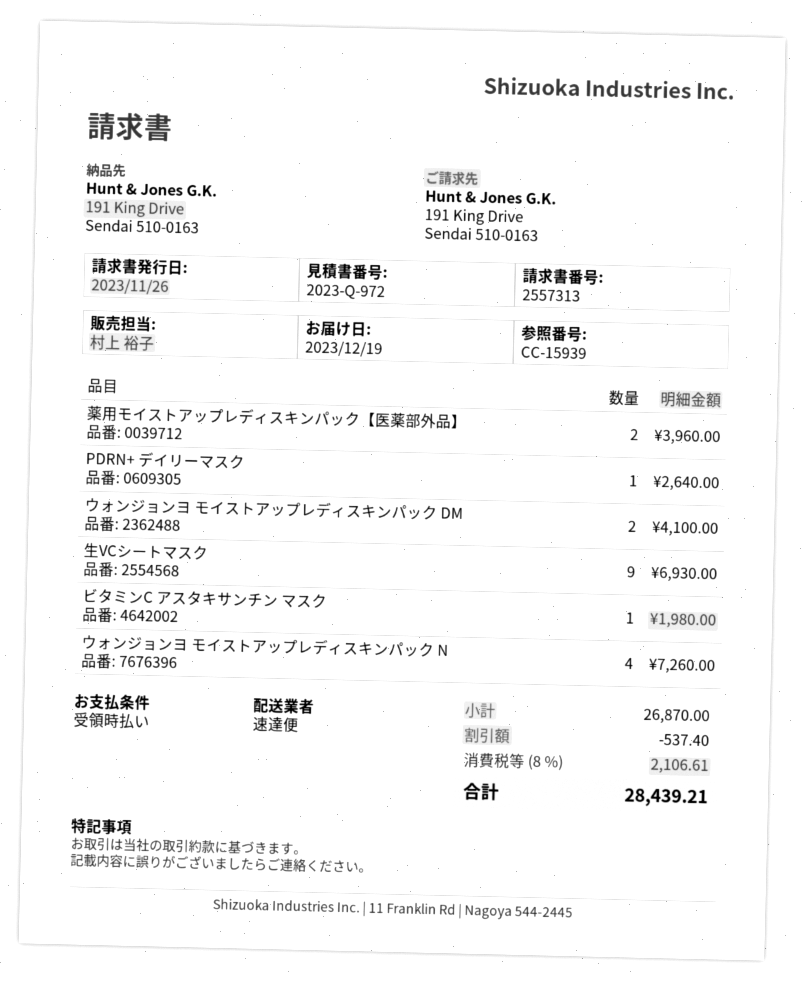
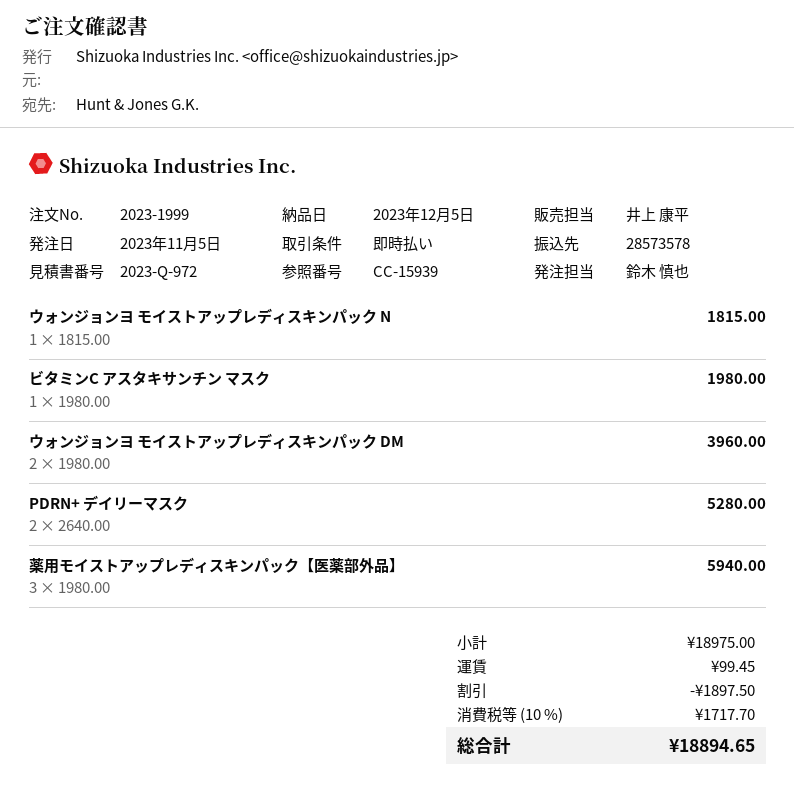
delivery date: 2023-12-19 -> 2023-12-05
sales rep: 村上 裕子 -> 井上 康平
薬用モイストアップレディスキンパック【医薬部外品】: 2 for 3960.00 -> 3 for 5940.00
PDRN+ デイリーマスク: 1 for 2640.00 -> 2 for 5280.00
ウォンジョンヨ モイストアップレディスキンパック DM: 2 for 4100.00 -> 2 for 3960.00
生VCシートマスク: 9 for 6930.00 -> none
ウォンジョンヨ モイストアップレディスキンパック N: 4 for 7260.00 -> 1 for 1815.00
subtotal: 26870.00 -> 18975.00
discount: 537.40 -> 1897.50
shipping: none -> 99.45
tax: 8% = 2106.61 -> 10% = 1717.70
total: 28439.21 -> 18894.65

